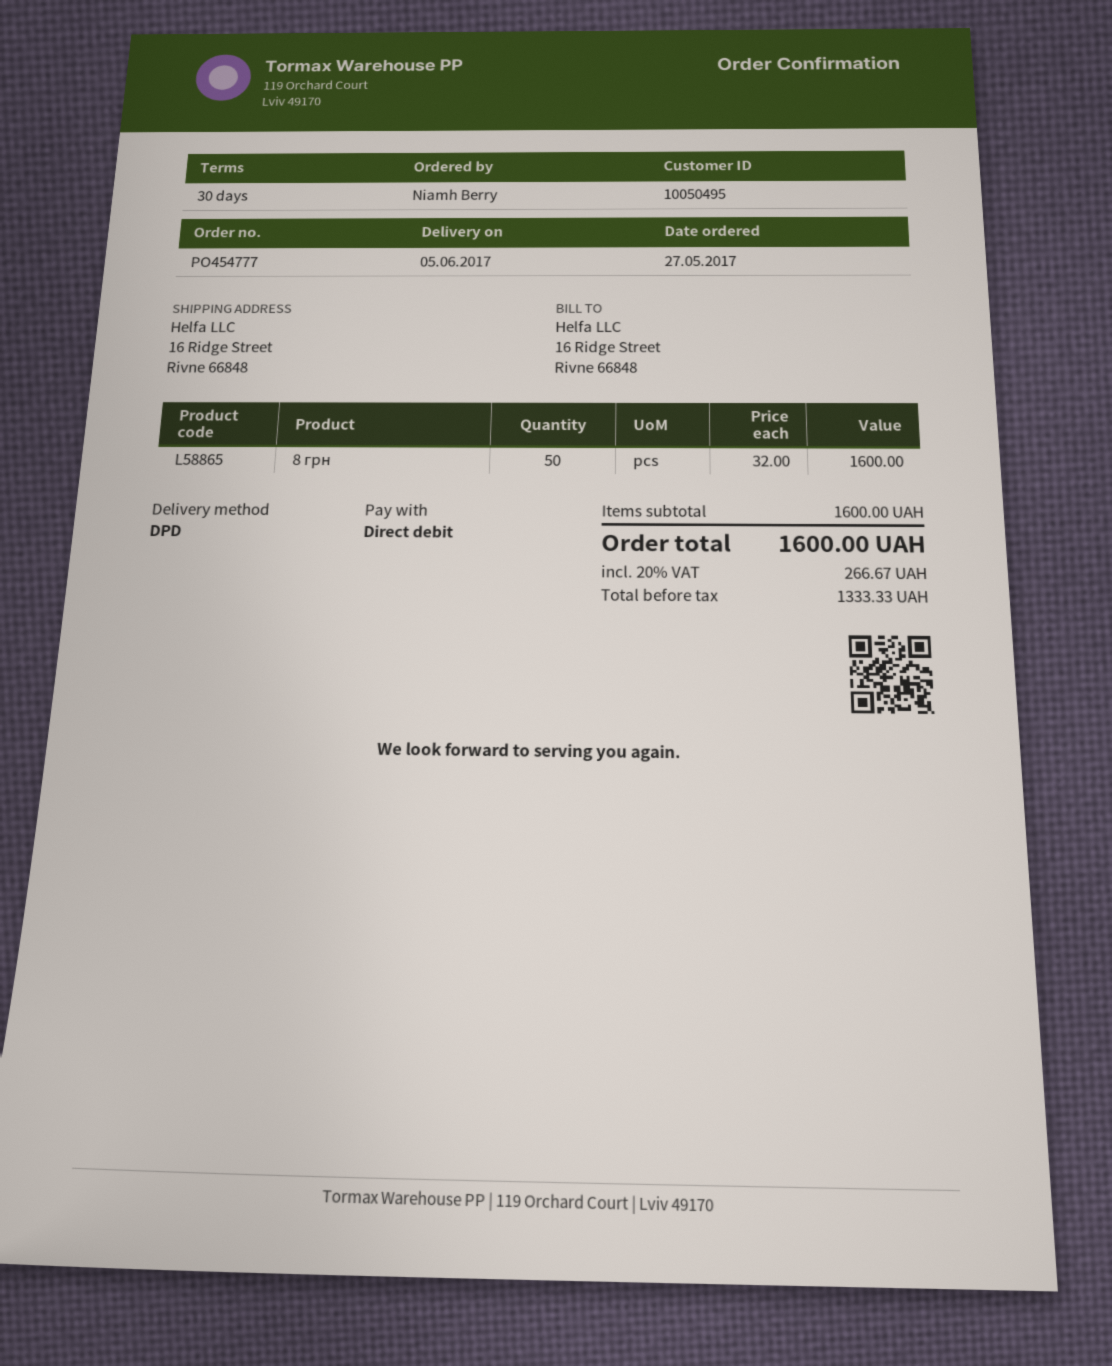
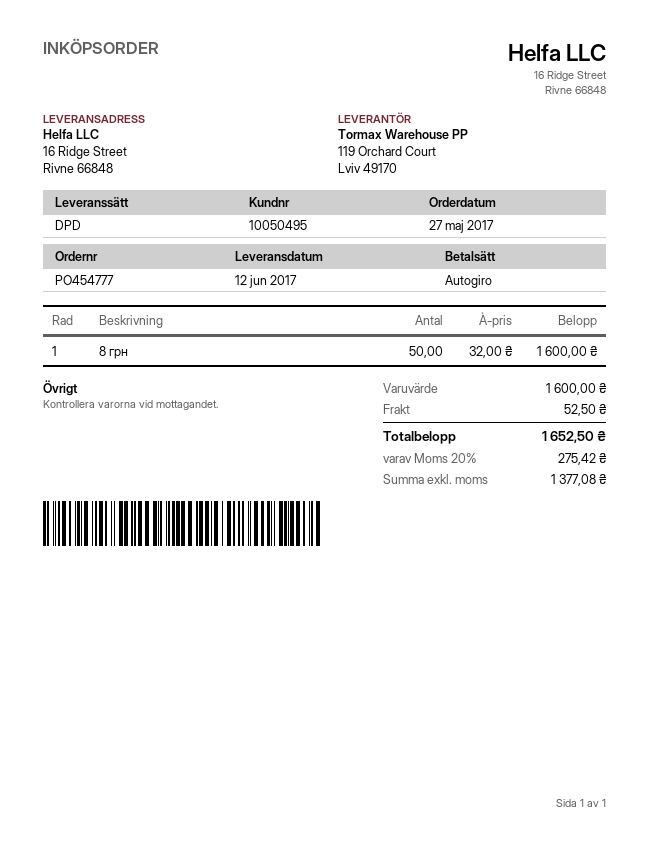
delivery date: 2017-06-05 -> 2017-06-12
shipping: none -> 52.50
net: 1333.33 -> 1377.08
tax: 20% = 266.67 -> 20% = 275.42
total: 1600.00 -> 1652.50

